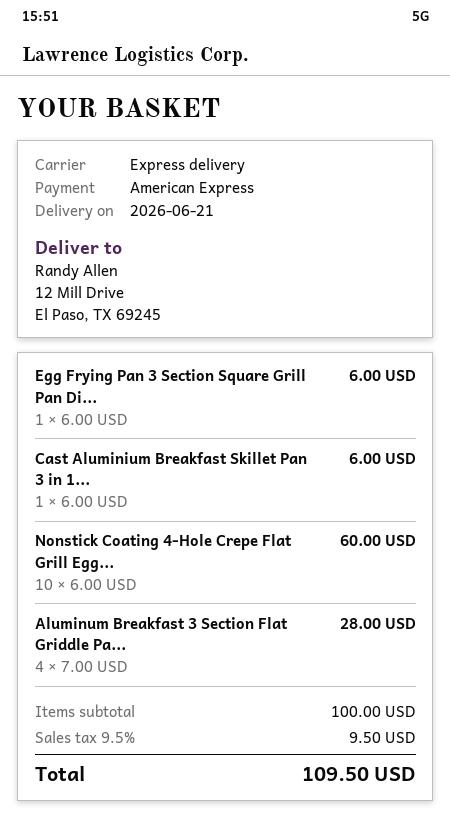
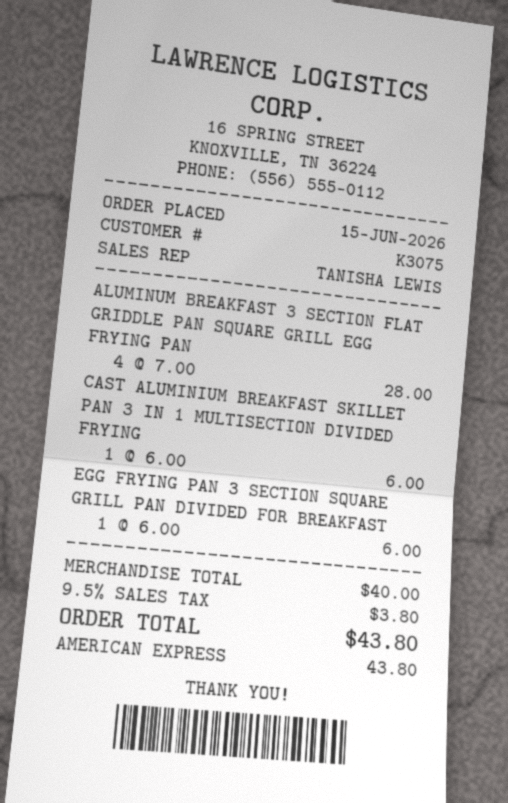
Nonstick Coating 4-Hole Crepe Flat Grill Egg...: 10 x 6.00 = 60.00 -> none
subtotal: 100.00 -> 40.00
tax: 9.5% = 9.50 -> 9.5% = 3.80
total: 109.50 -> 43.80

